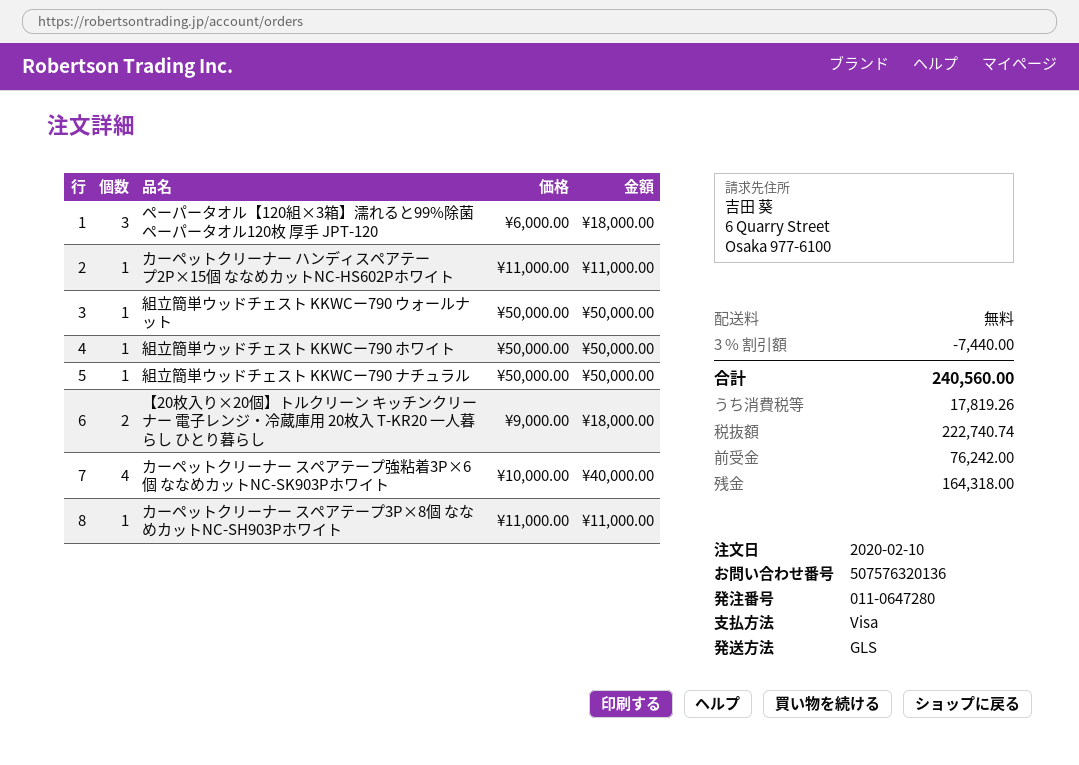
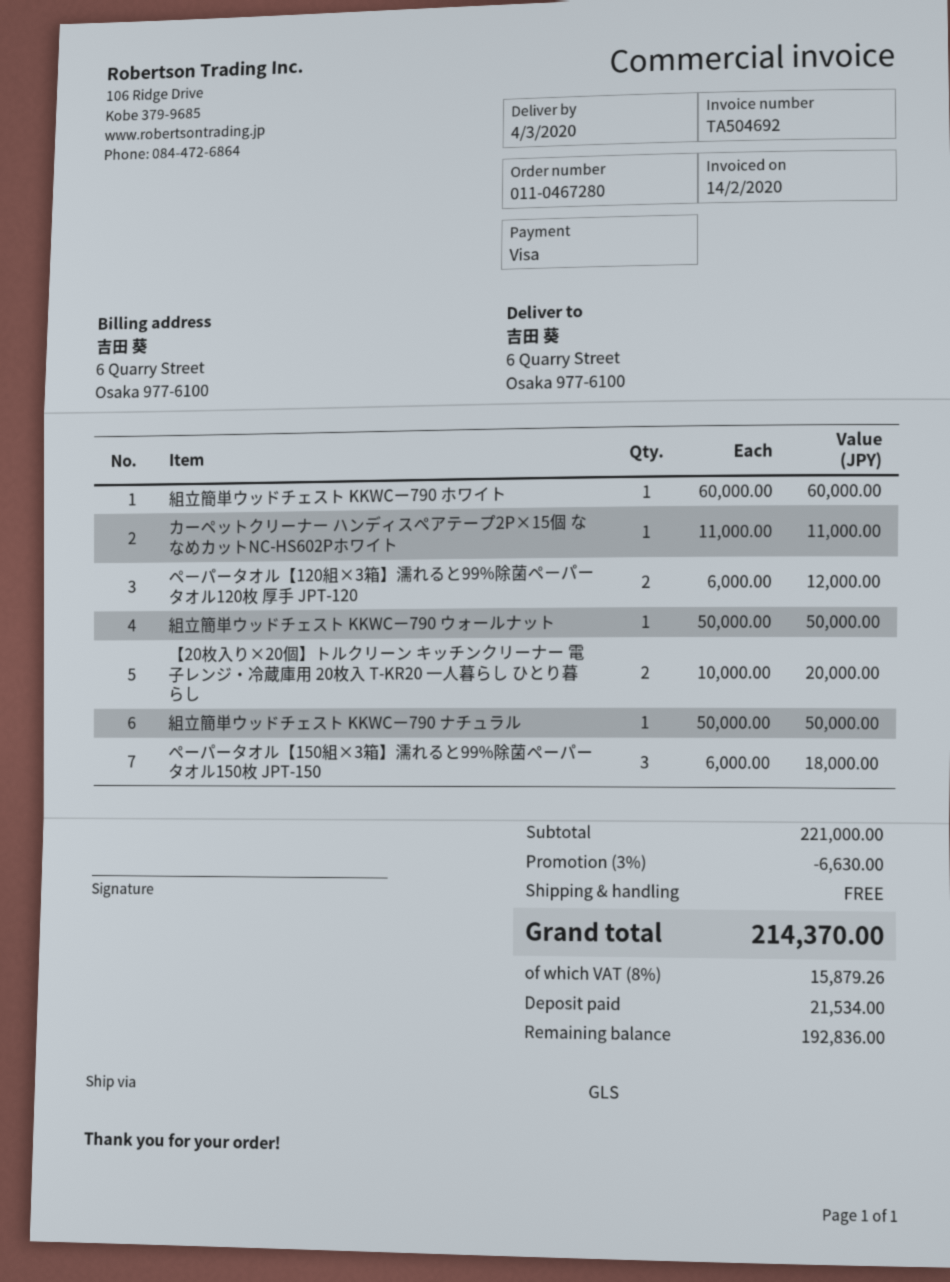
order number: 011-0647280 -> 011-0467280
ペーパータオル【120組×3箱】濡れると99%除菌ペーパータオル120枚 厚手 JPT-120: 3 x 6000.00 = 18000.00 -> 2 x 6000.00 = 12000.00
組立簡単ウッドチェスト KKWCー790 ホワイト: 1 x 50000.00 = 50000.00 -> 1 x 60000.00 = 60000.00
【20枚入り×20個】トルクリーン キッチンクリーナー 電子レンジ・冷蔵庫用 20枚入 T-KR20 一人暮らし ひとり暮らし: 2 x 9000.00 = 18000.00 -> 2 x 10000.00 = 20000.00
カーペットクリーナー スペアテープ強粘着3P×6個 ななめカットNC-SK903Pホワイト: 4 x 10000.00 = 40000.00 -> none
カーペットクリーナー スペアテープ3P×8個 ななめカットNC-SH903Pホワイト: 1 x 11000.00 = 11000.00 -> none
ペーパータオル【150組×3箱】濡れると99%除菌ペーパータオル150枚 JPT-150: none -> 3 x 6000.00 = 18000.00
discount: 3% = 7440.00 -> 3% = 6630.00
tax: 17819.26 -> 15879.26
total: 240560.00 -> 214370.00
deposit: 76242.00 -> 21534.00
balance: 164318.00 -> 192836.00

